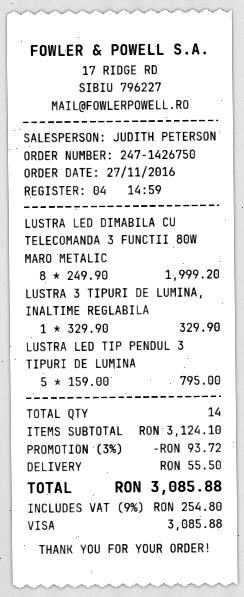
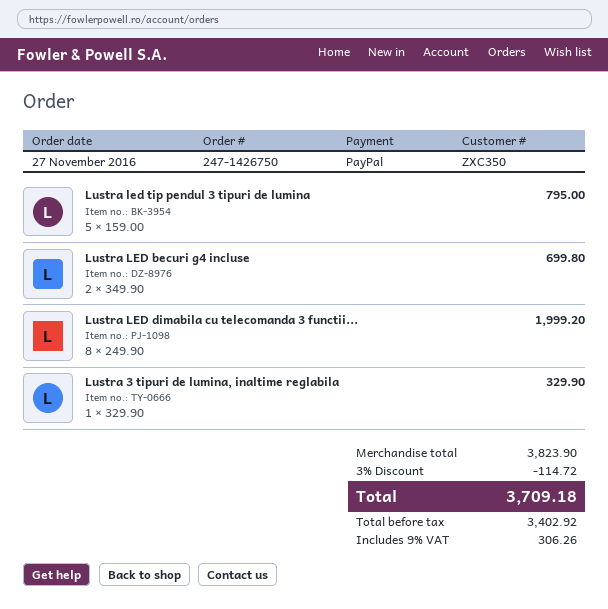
payment method: Visa -> PayPal
Lustra LED becuri g4 incluse: none -> 2 x 349.90 = 699.80
subtotal: 3124.10 -> 3823.90
discount: 3% = 93.72 -> 3% = 114.72
shipping: 55.50 -> none
tax: 9% = 254.80 -> 9% = 306.26
total: 3085.88 -> 3709.18

